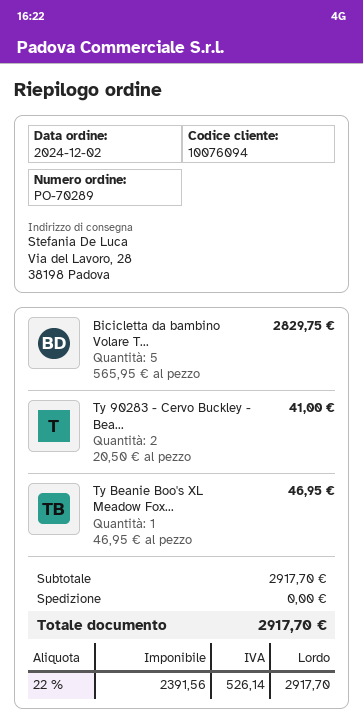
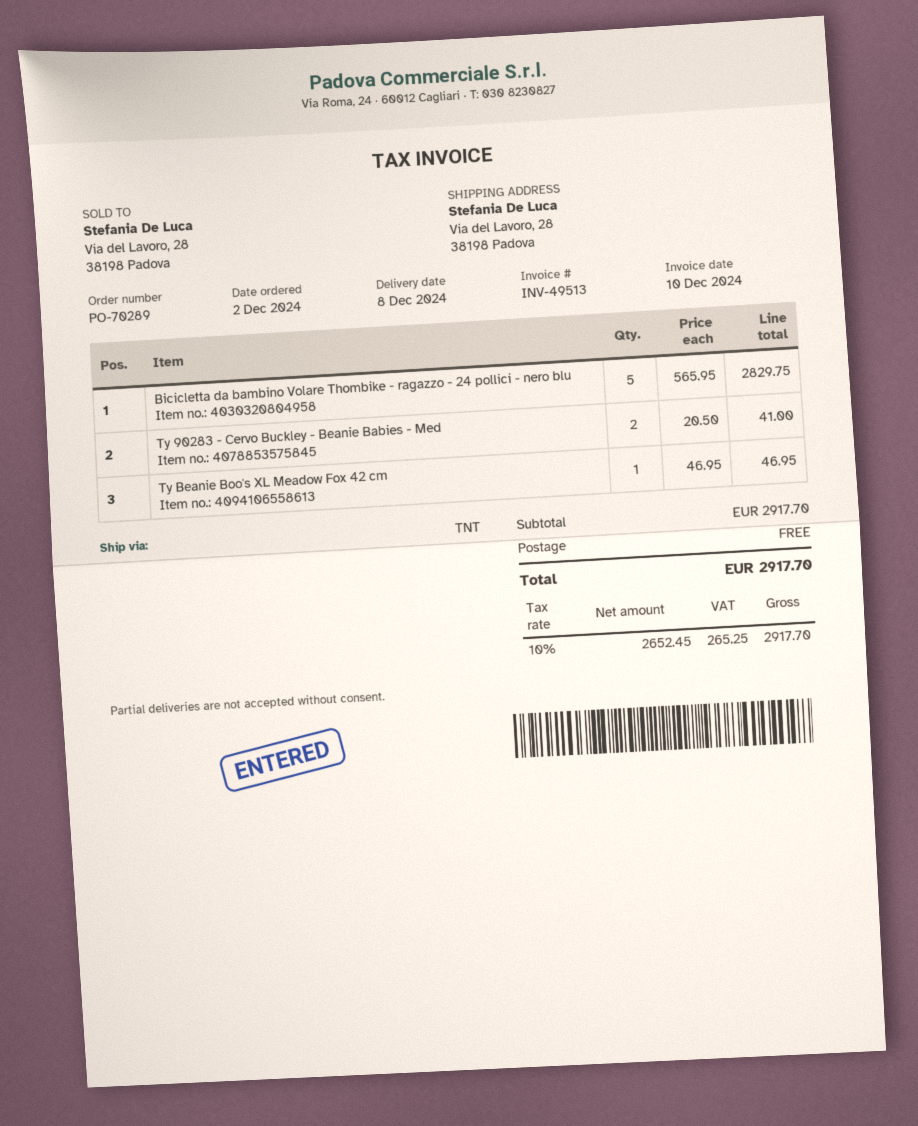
net: 2391.56 -> 2652.45
tax: 22% = 526.14 -> 10% = 265.25

